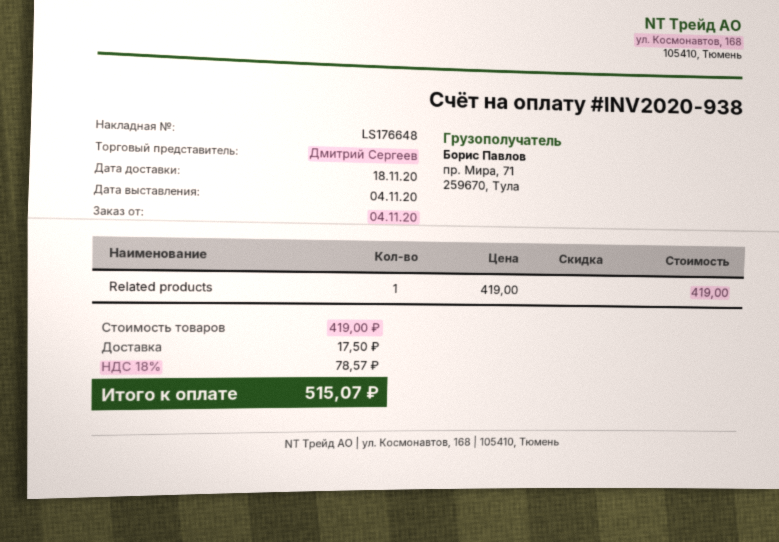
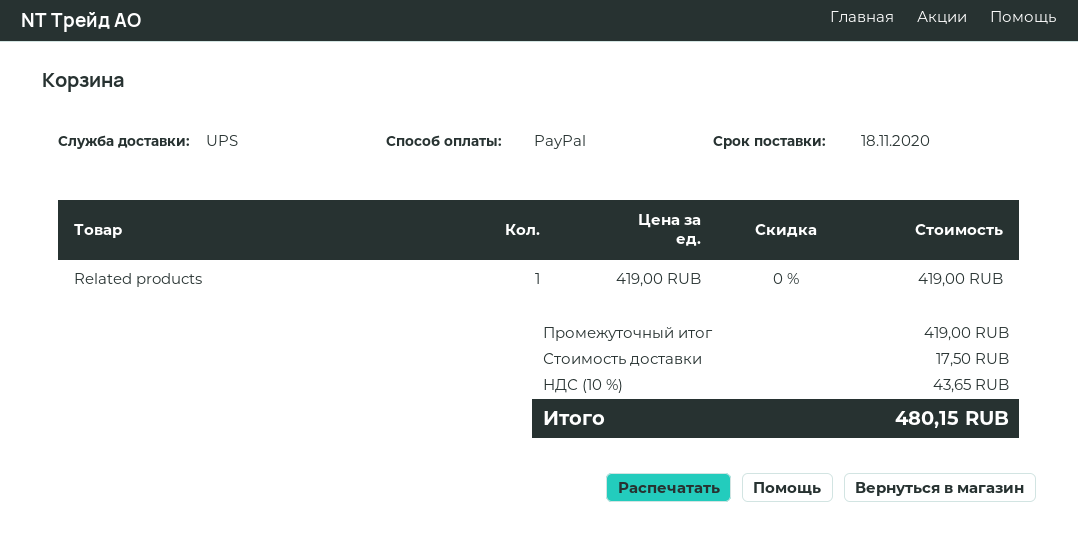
tax: 18% = 78.57 -> 10% = 43.65
total: 515.07 -> 480.15

